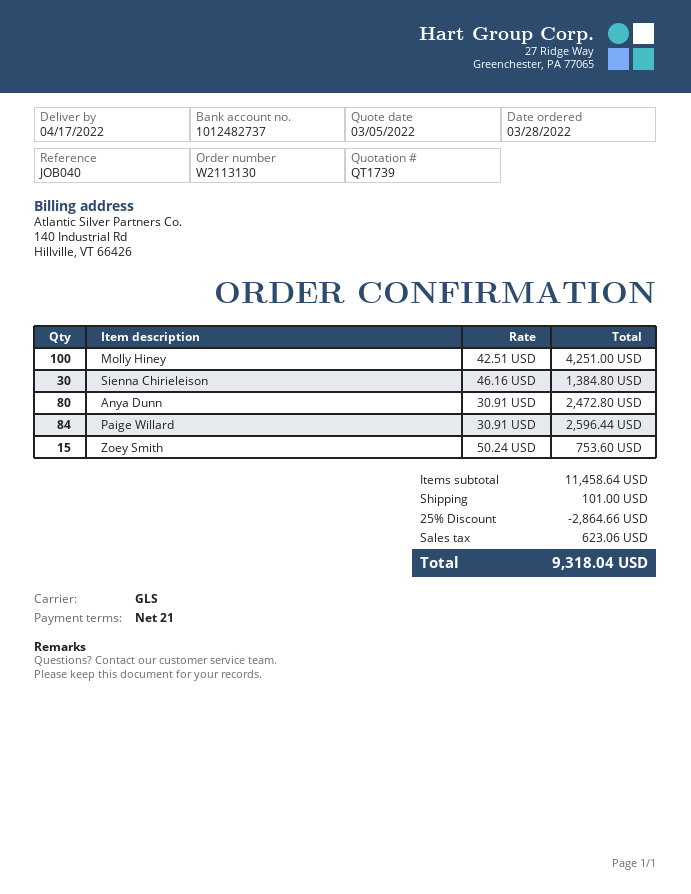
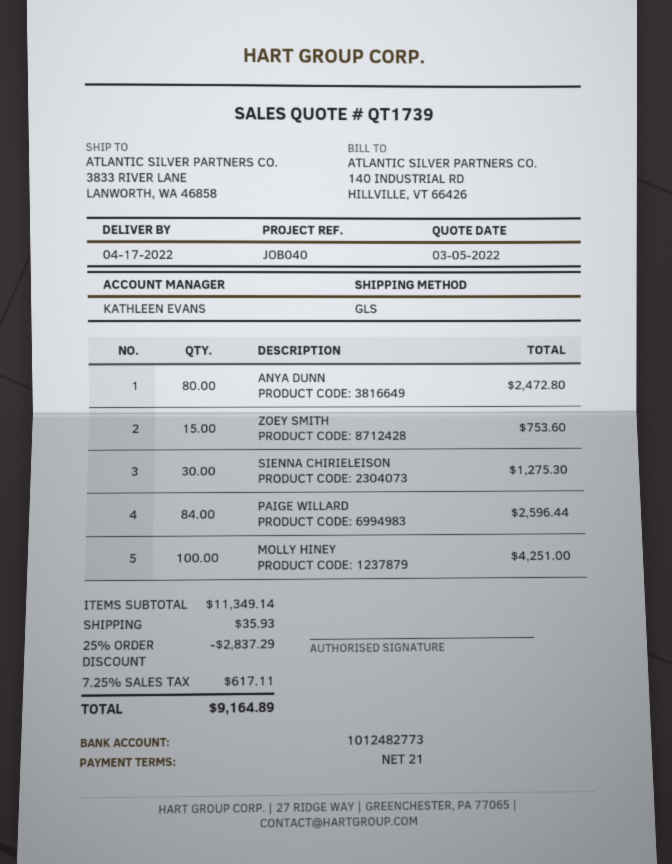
bank account: 1012482737 -> 1012482773
Sienna Chirieleison: 30 for 1384.80 -> 30 for 1275.30
subtotal: 11458.64 -> 11349.14
discount: 25% = 2864.66 -> 25% = 2837.29
shipping: 101.00 -> 35.93
tax: 623.06 -> 617.11
total: 9318.04 -> 9164.89

